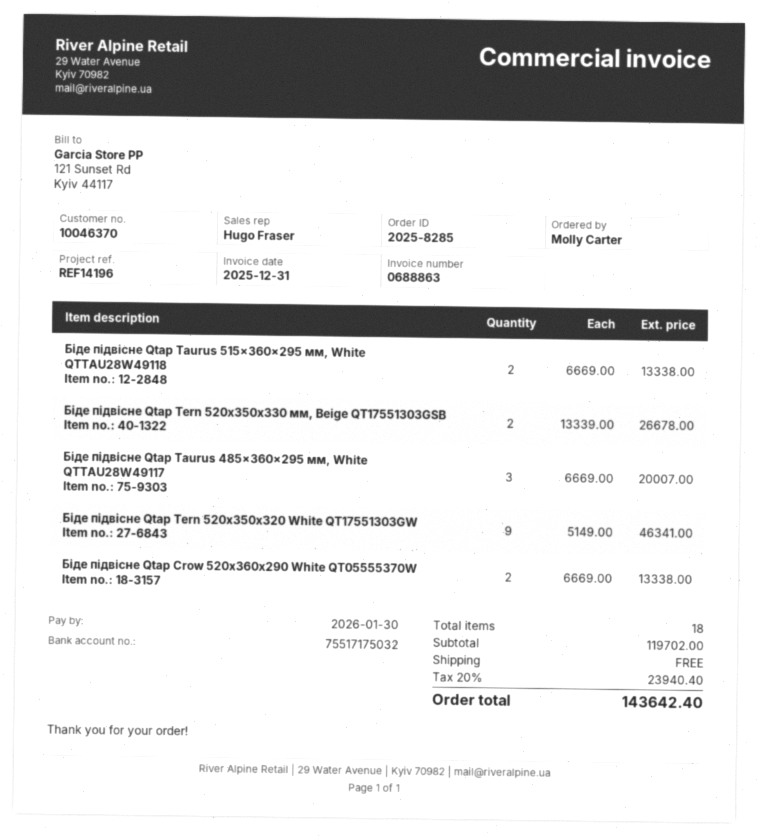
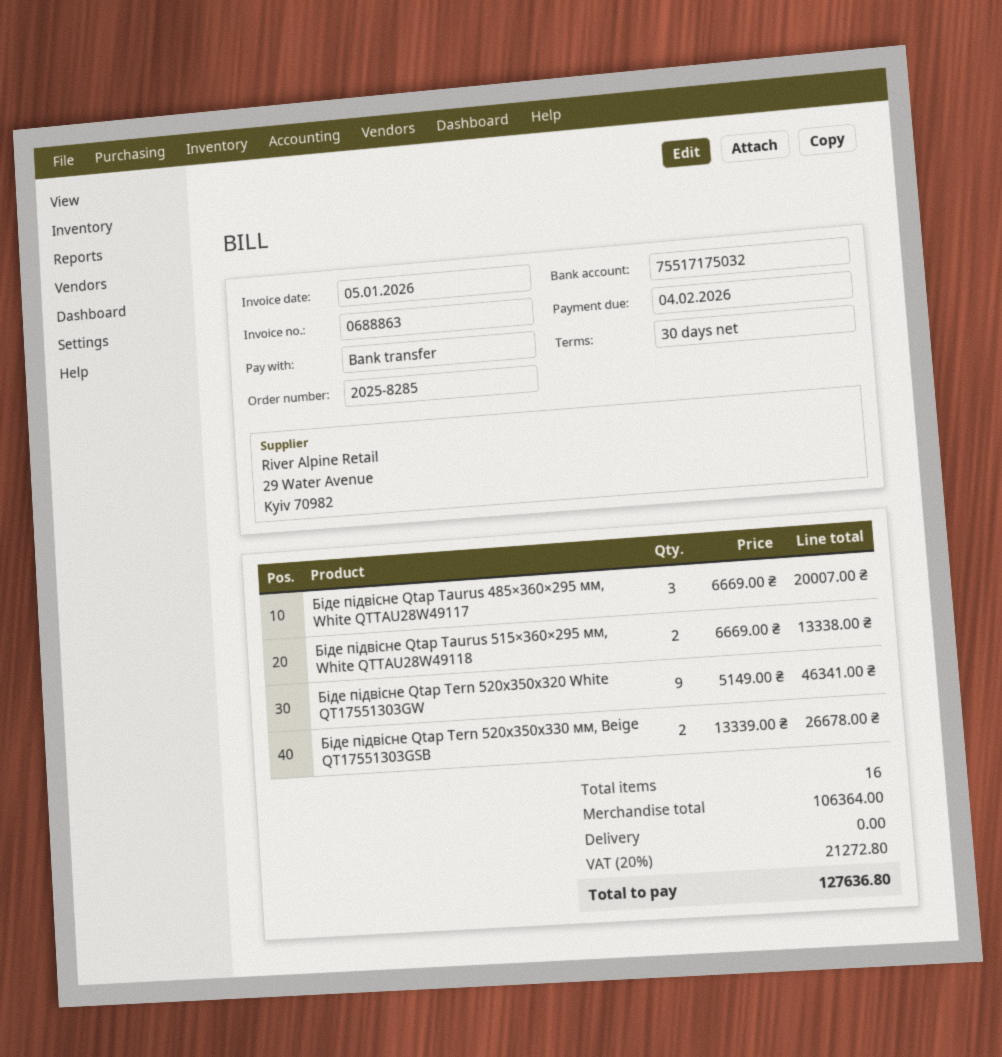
invoice date: 2025-12-31 -> 2026-01-05
due date: 2026-01-30 -> 2026-02-04
Біде підвісне Qtap Crow 520х360х290 White QT05555370W: 2 x 6669.00 = 13338.00 -> none
total quantity: 18 -> 16
subtotal: 119702.00 -> 106364.00
tax: 20% = 23940.40 -> 20% = 21272.80
total: 143642.40 -> 127636.80

